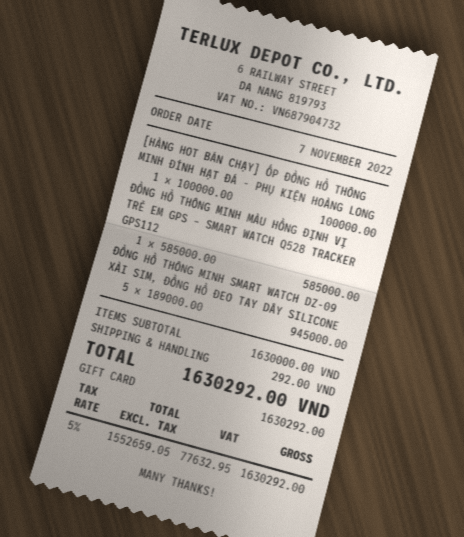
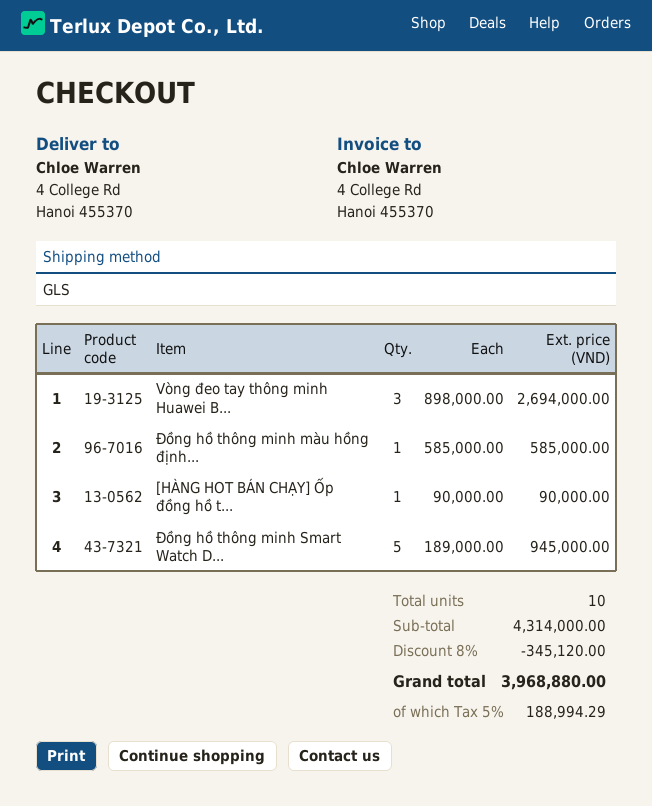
[HÀNG HOT BÁN CHẠY] ỐP ĐỒNG HỒ THÔNG MINH ĐÍNH HẠT ĐÁ - PHỤ KIỆN HOÀNG LONG: 1 x 100000.00 = 100000.00 -> 1 x 90000.00 = 90000.00
Vòng đeo tay thông minh Huawei B...: none -> 3 x 898000.00 = 2694000.00
subtotal: 1630000.00 -> 4314000.00
discount: none -> 8% = 345120.00
shipping: 292.00 -> none
tax: 5% = 77632.95 -> 5% = 188994.29
total: 1630292.00 -> 3968880.00

